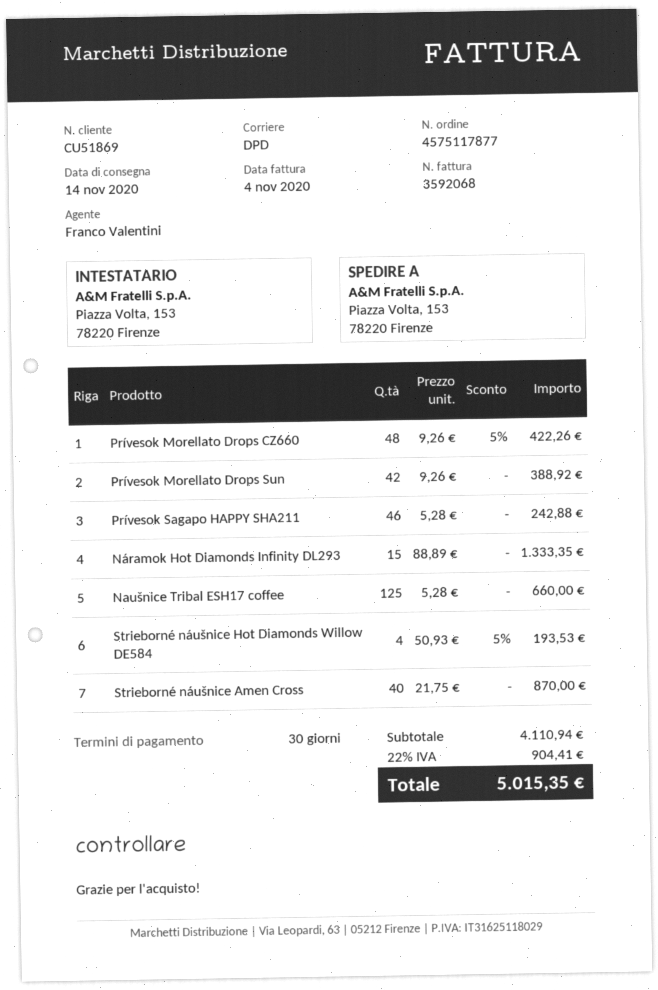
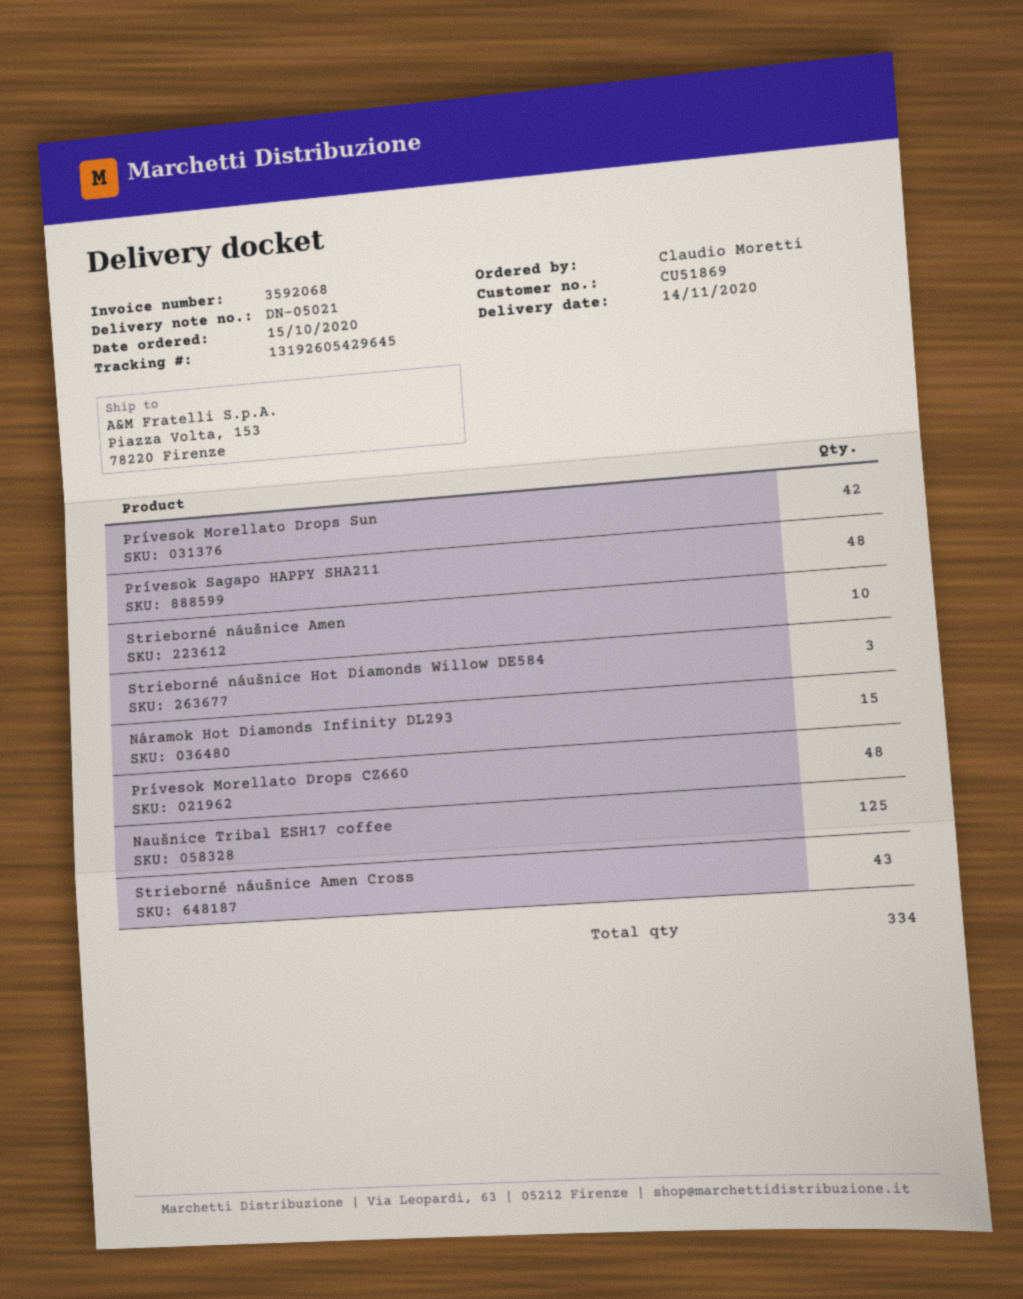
Prívesok Sagapo HAPPY SHA211: 46 -> 48
Strieborné náušnice Hot Diamonds Willow DE584: 4 -> 3
Strieborné náušnice Amen Cross: 40 -> 43
Strieborné náušnice Amen: none -> 10

